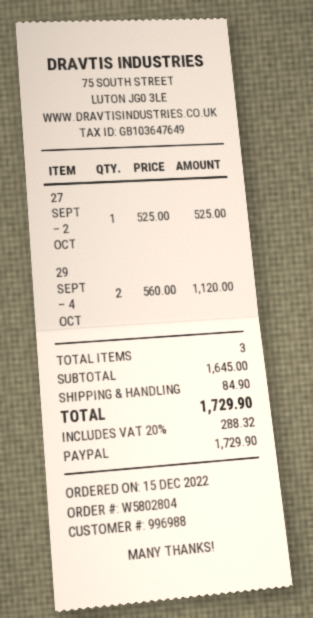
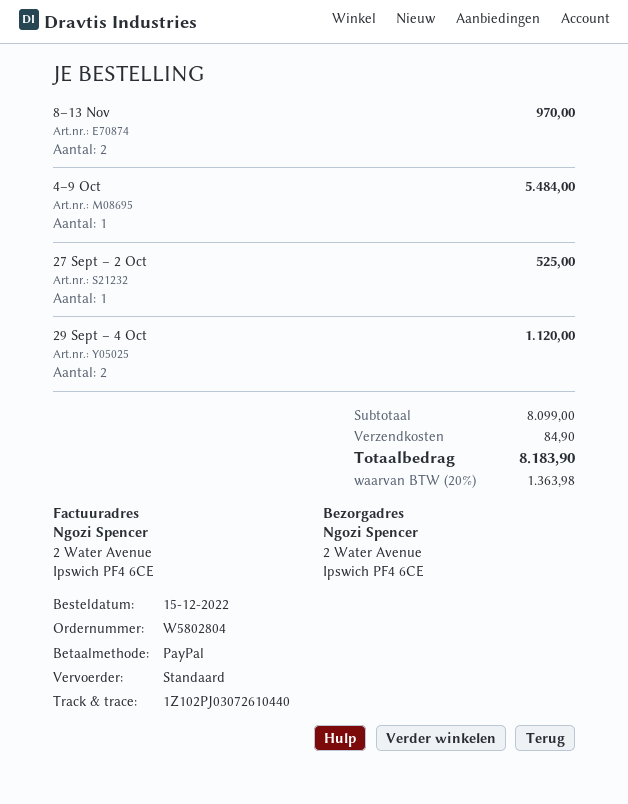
8–13 Nov: none -> 2 for 970.00
4–9 Oct: none -> 1 for 5484.00
subtotal: 1645.00 -> 8099.00
tax: 20% = 288.32 -> 20% = 1363.98
total: 1729.90 -> 8183.90

